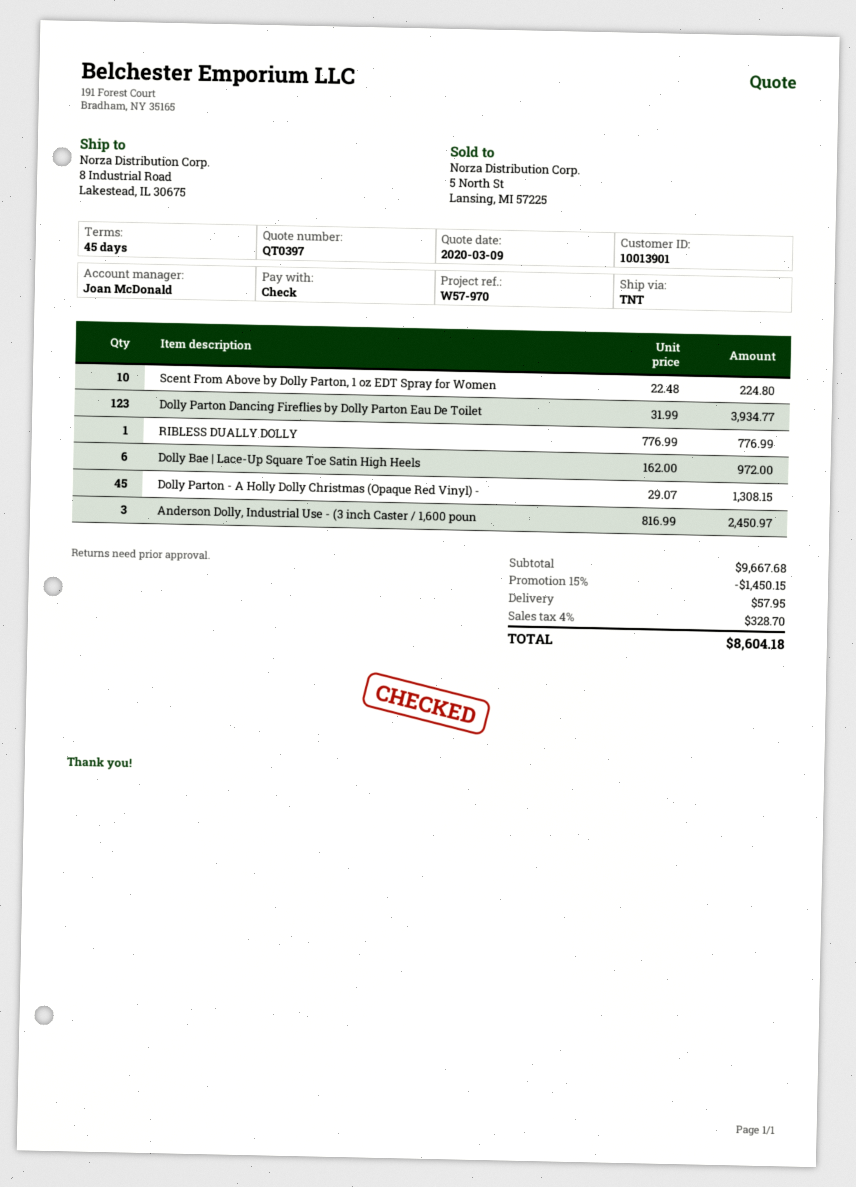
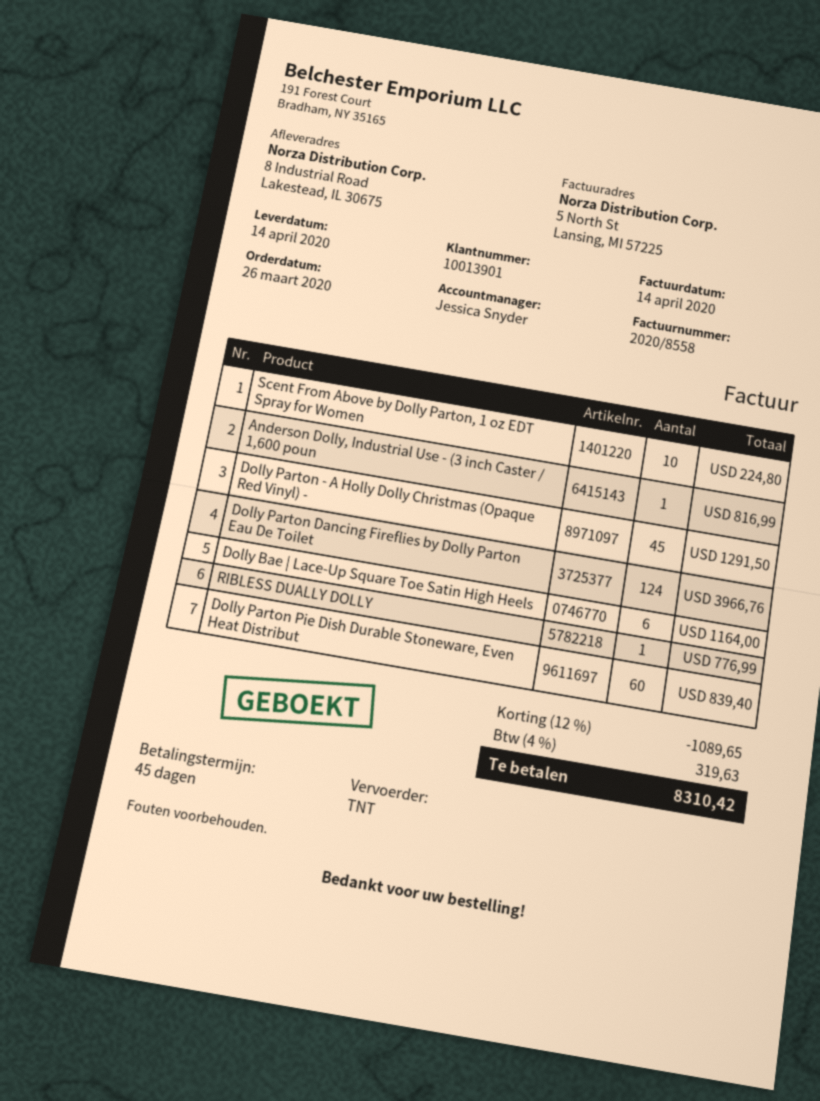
sales rep: Joan McDonald -> Jessica Snyder
Dolly Parton Dancing Fireflies by Dolly Parton Eau De Toilet: 123 for 3934.77 -> 124 for 3966.76
Dolly Bae | Lace-Up Square Toe Satin High Heels: 6 for 972.00 -> 6 for 1164.00
Dolly Parton - A Holly Dolly Christmas (Opaque Red Vinyl) -: 45 for 1308.15 -> 45 for 1291.50
Anderson Dolly, Industrial Use - (3 inch Caster / 1,600 poun: 3 for 2450.97 -> 1 for 816.99
Dolly Parton Pie Dish Durable Stoneware, Even Heat Distribut: none -> 60 for 839.40
discount: 15% = 1450.15 -> 12% = 1089.65
shipping: 57.95 -> none
tax: 4% = 328.70 -> 4% = 319.63
total: 8604.18 -> 8310.42

